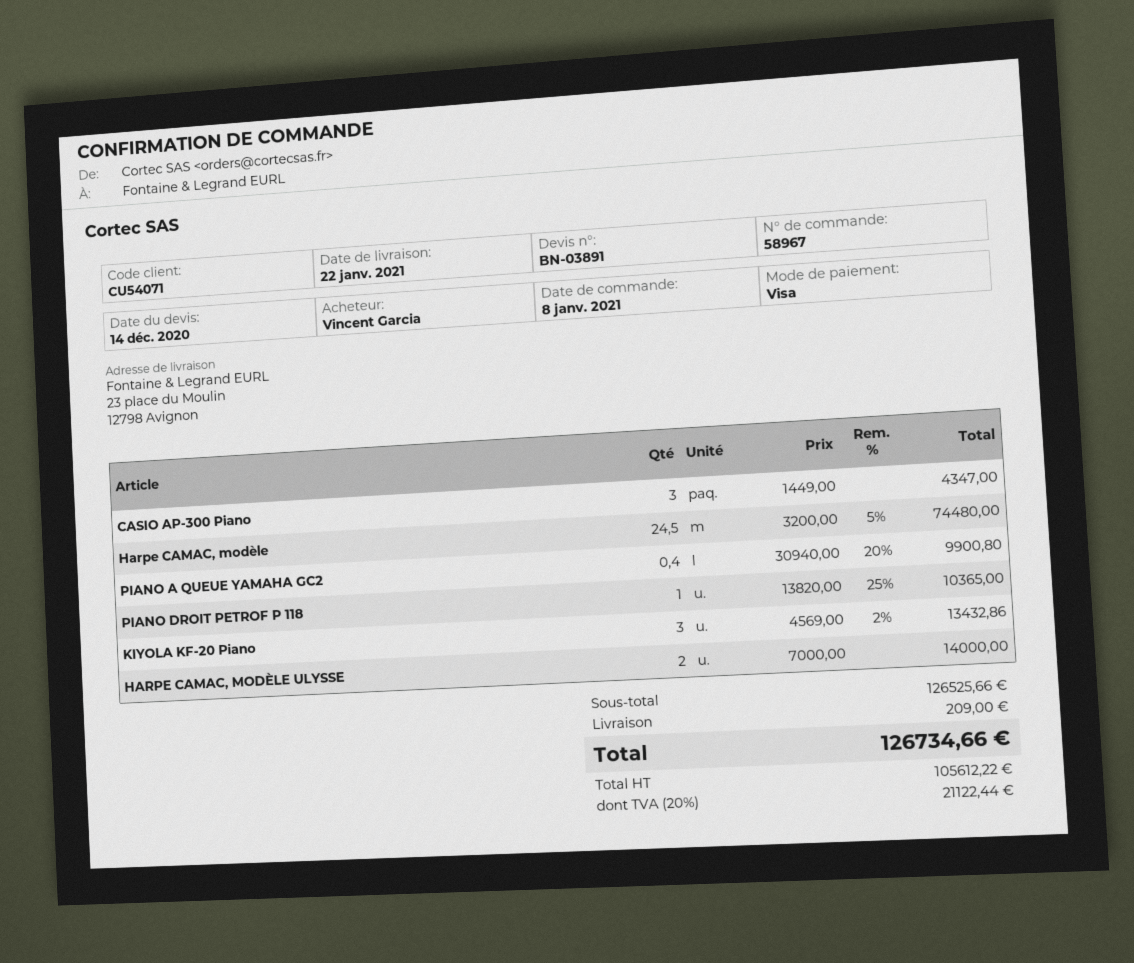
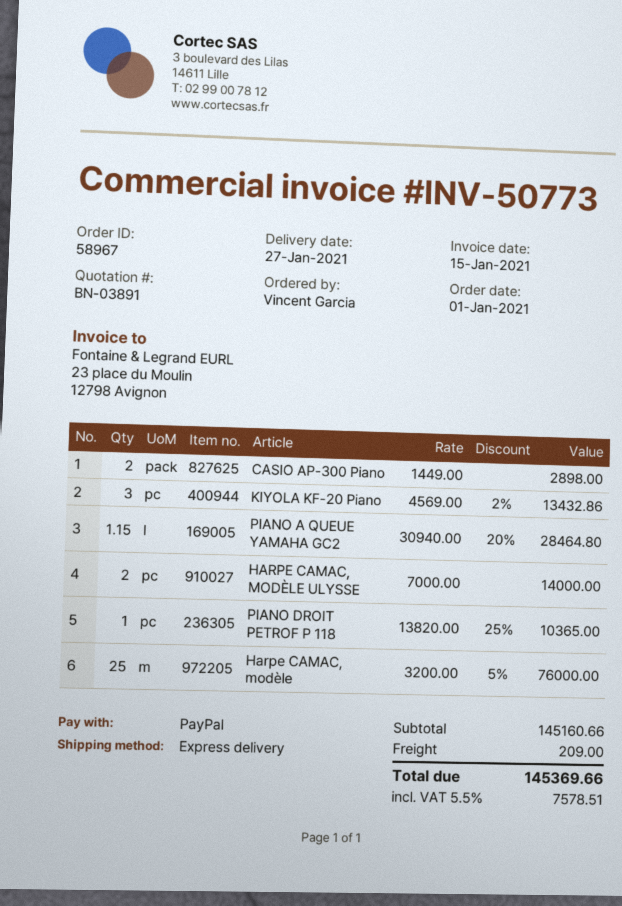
order date: 2021-01-08 -> 2021-01-01
delivery date: 2021-01-22 -> 2021-01-27
payment method: Visa -> PayPal
CASIO AP-300 Piano: 3 x 1449.00 = 4347.00 -> 2 x 1449.00 = 2898.00
Harpe CAMAC, modèle: 24.5 x 3200.00 - 5% = 74480.00 -> 25 x 3200.00 - 5% = 76000.00
PIANO A QUEUE YAMAHA GC2: 0.4 x 30940.00 - 20% = 9900.80 -> 1.15 x 30940.00 - 20% = 28464.80
subtotal: 126525.66 -> 145160.66
tax: 20% = 21122.44 -> 5.5% = 7578.51
total: 126734.66 -> 145369.66

